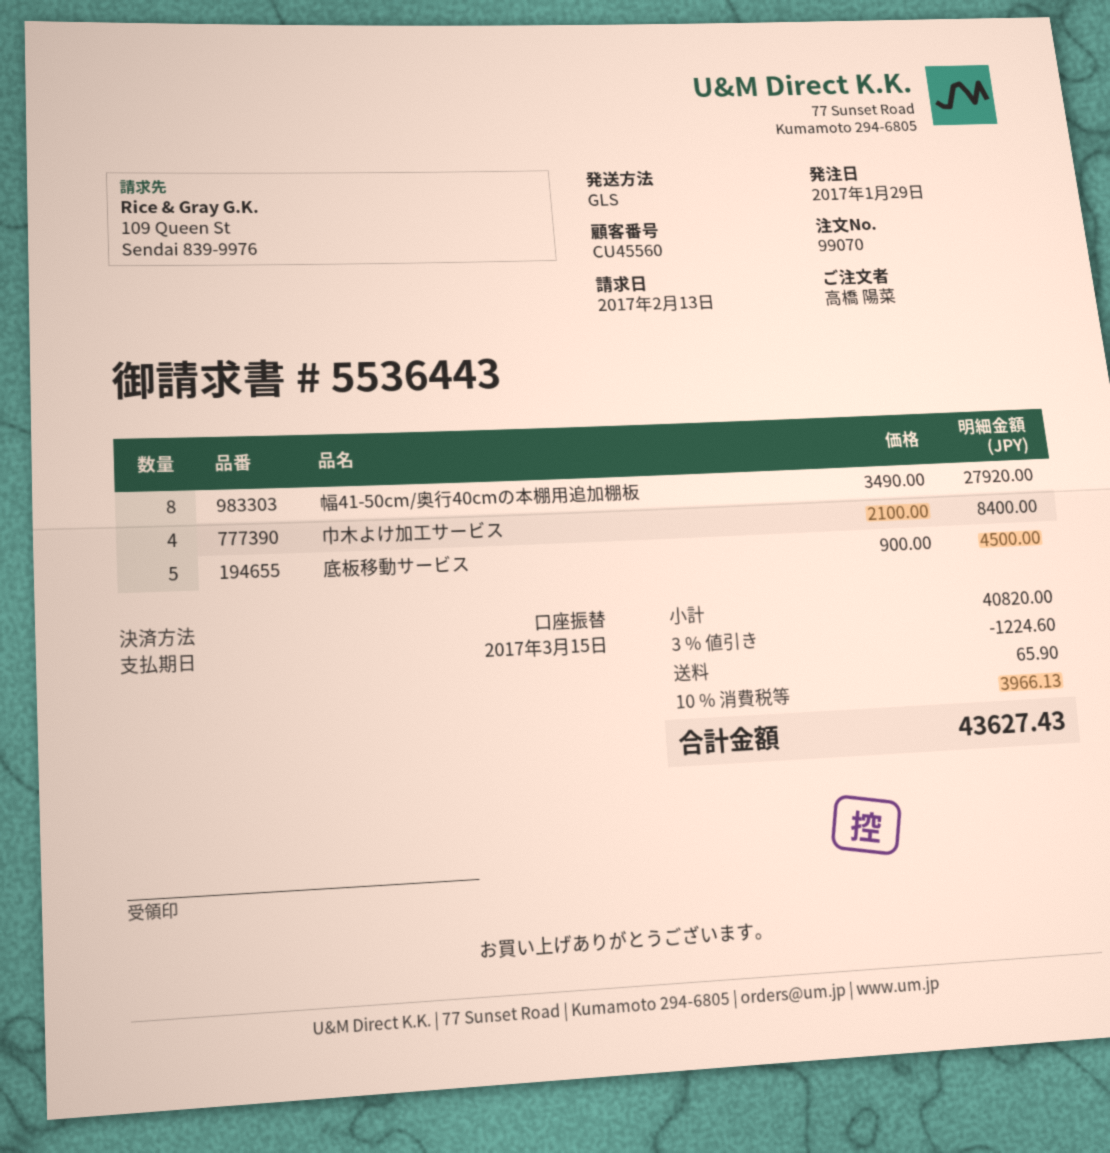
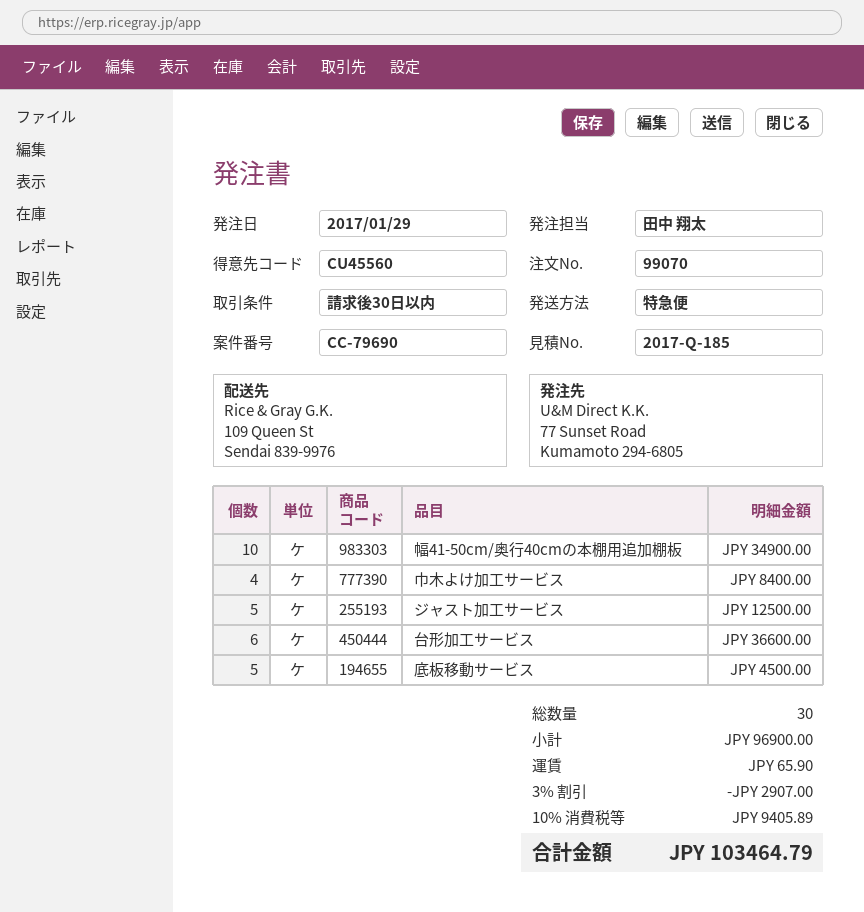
ordered by: 高橋 陽菜 -> 田中 翔太
shipping method: GLS -> express
幅41-50cm/奥行40cmの本棚用追加棚板: 8 for 27920.00 -> 10 for 34900.00
ジャスト加工サービス: none -> 5 for 12500.00
台形加工サービス: none -> 6 for 36600.00
subtotal: 40820.00 -> 96900.00
discount: 3% = 1224.60 -> 3% = 2907.00
tax: 10% = 3966.13 -> 10% = 9405.89
total: 43627.43 -> 103464.79

